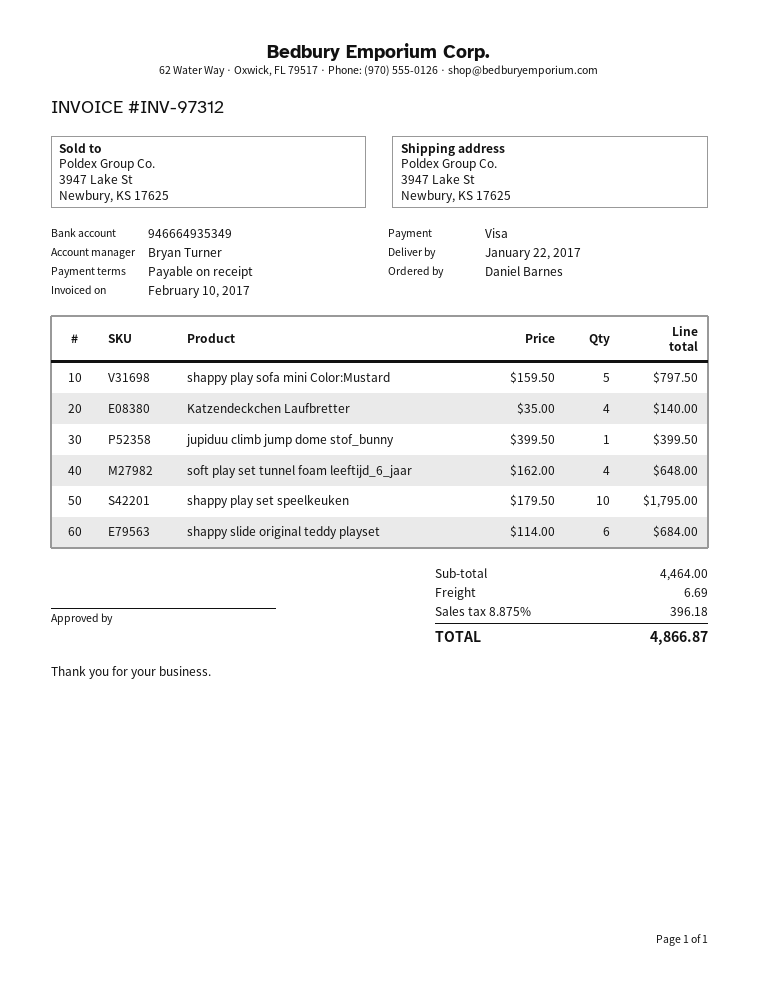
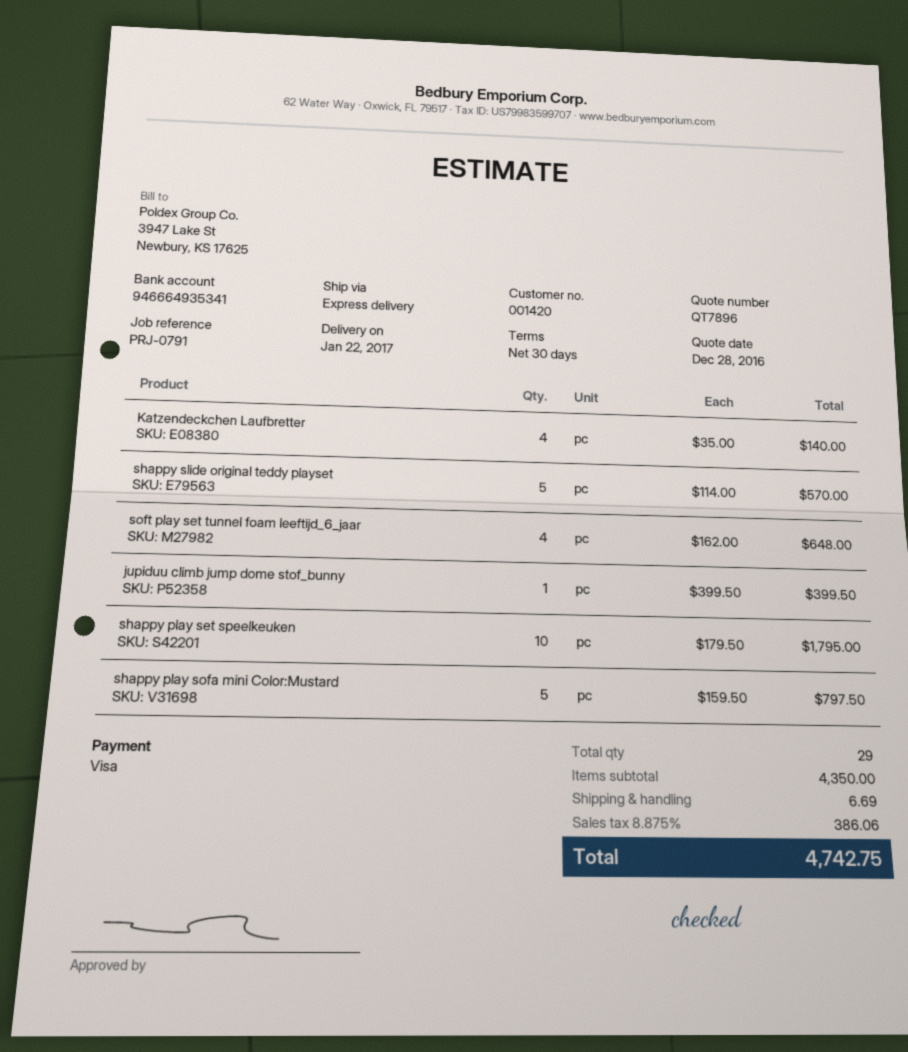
payment terms: on receipt -> 30 days
bank account: 946664935349 -> 946664935341
shappy slide original teddy playset: 6 x 114.00 = 684.00 -> 5 x 114.00 = 570.00
subtotal: 4464.00 -> 4350.00
tax: 8.875% = 396.18 -> 8.875% = 386.06
total: 4866.87 -> 4742.75

